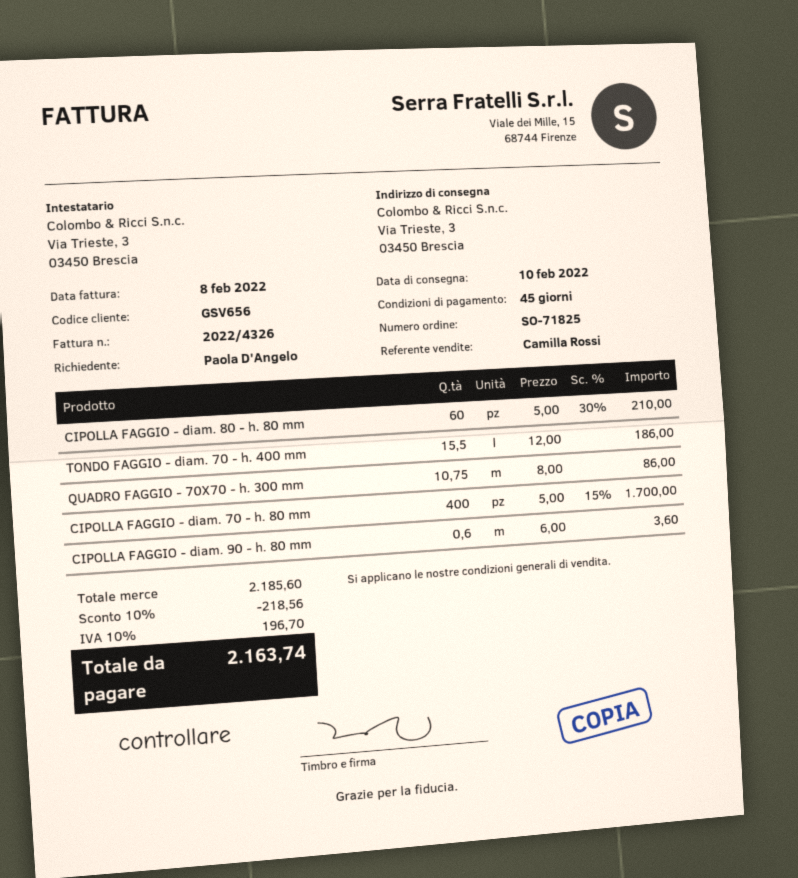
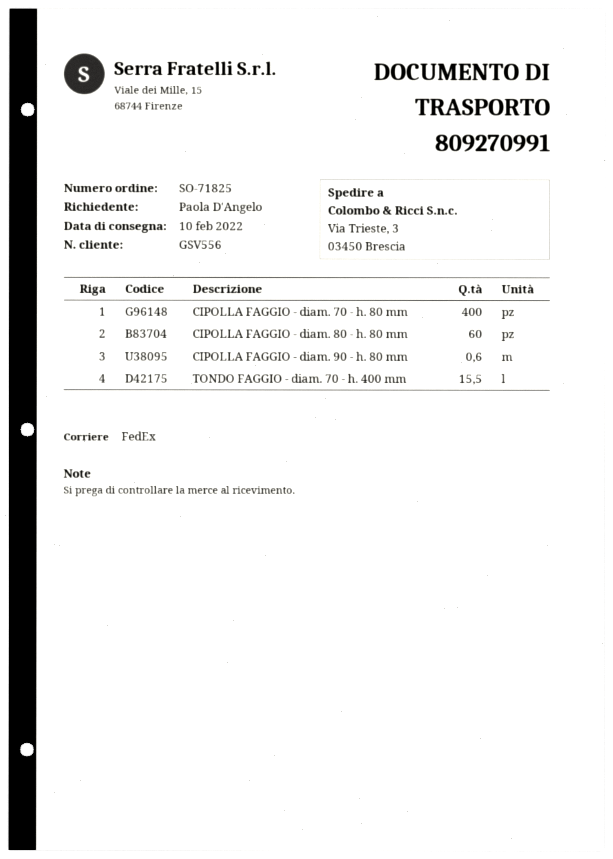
customer number: GSV656 -> GSV556
QUADRO FAGGIO - 70X70 - h. 300 mm: 10.75 -> none

